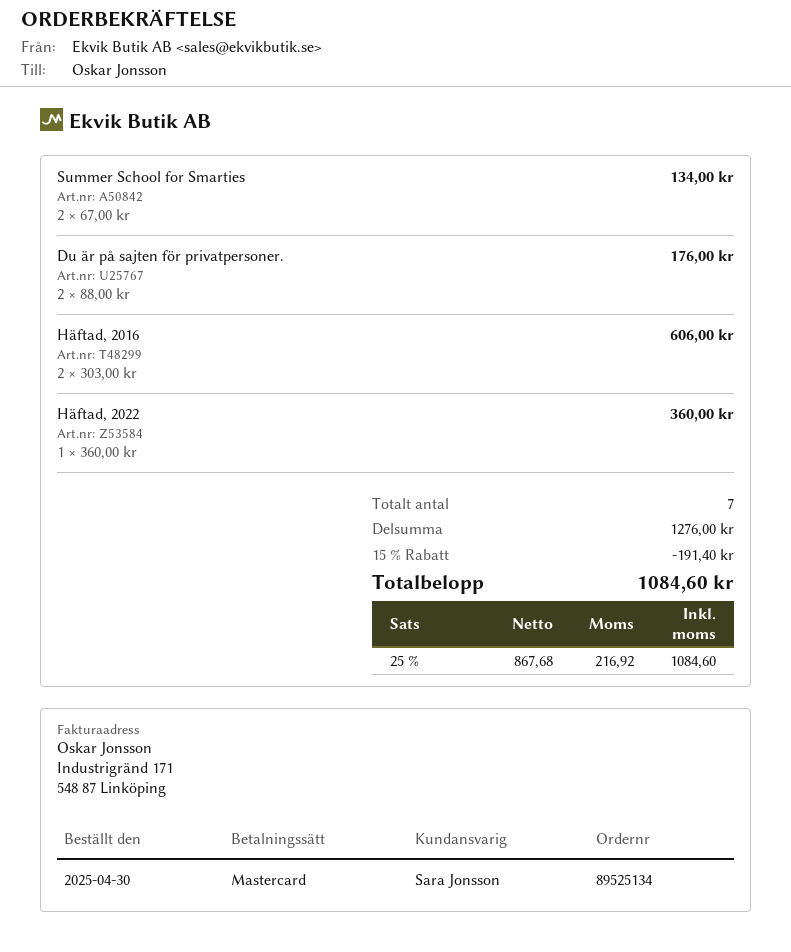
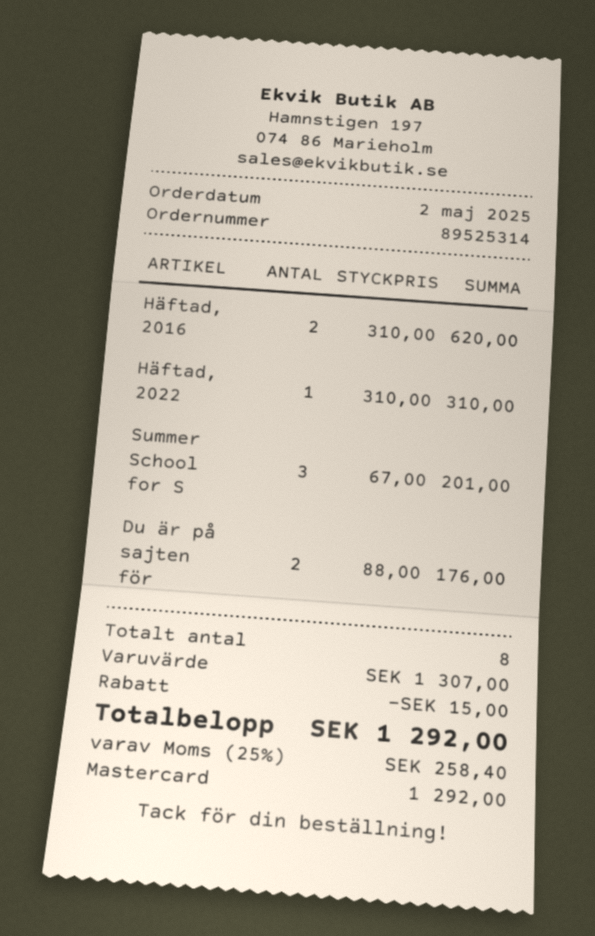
order number: 89525134 -> 89525314
order date: 2025-04-30 -> 2025-05-02
Summer School for Smarties: 2 x 67.00 = 134.00 -> 3 x 67.00 = 201.00
Häftad, 2016: 2 x 303.00 = 606.00 -> 2 x 310.00 = 620.00
Häftad, 2022: 1 x 360.00 = 360.00 -> 1 x 310.00 = 310.00
total quantity: 7 -> 8
subtotal: 1276.00 -> 1307.00
discount: 191.40 -> 15.00
tax: 25% = 216.92 -> 25% = 258.40
total: 1084.60 -> 1292.00

